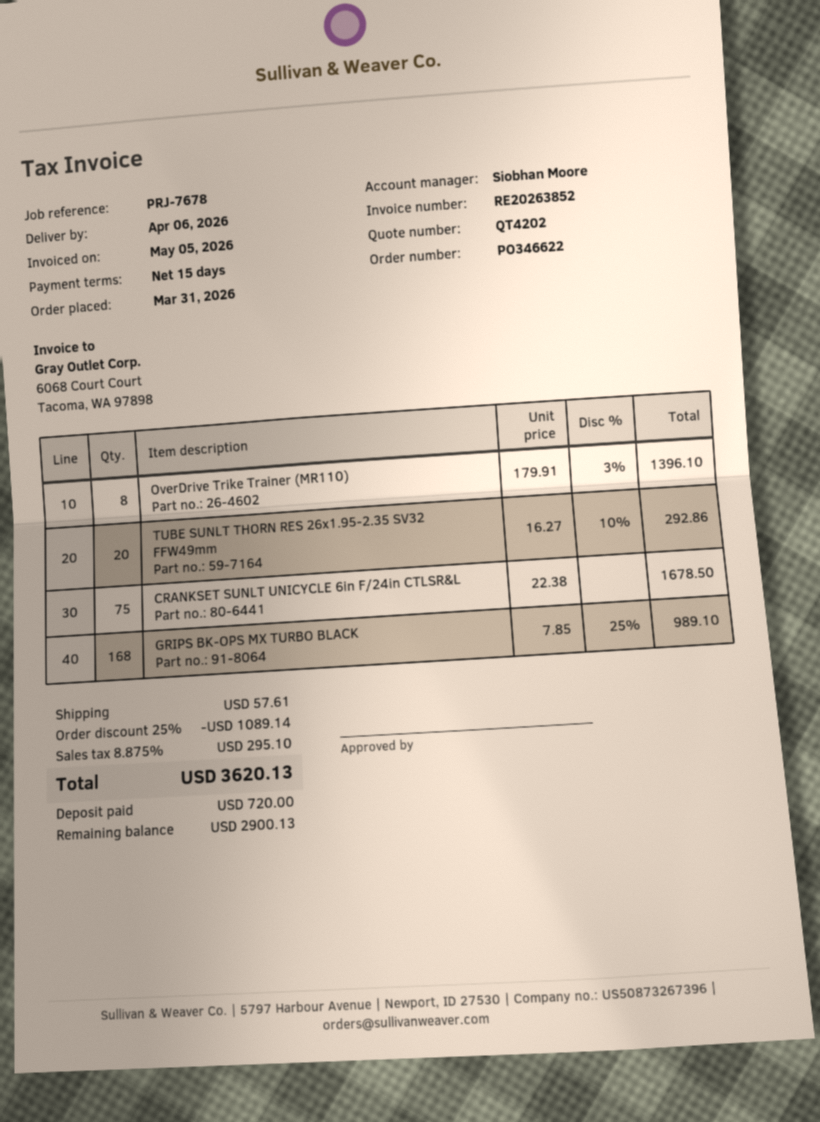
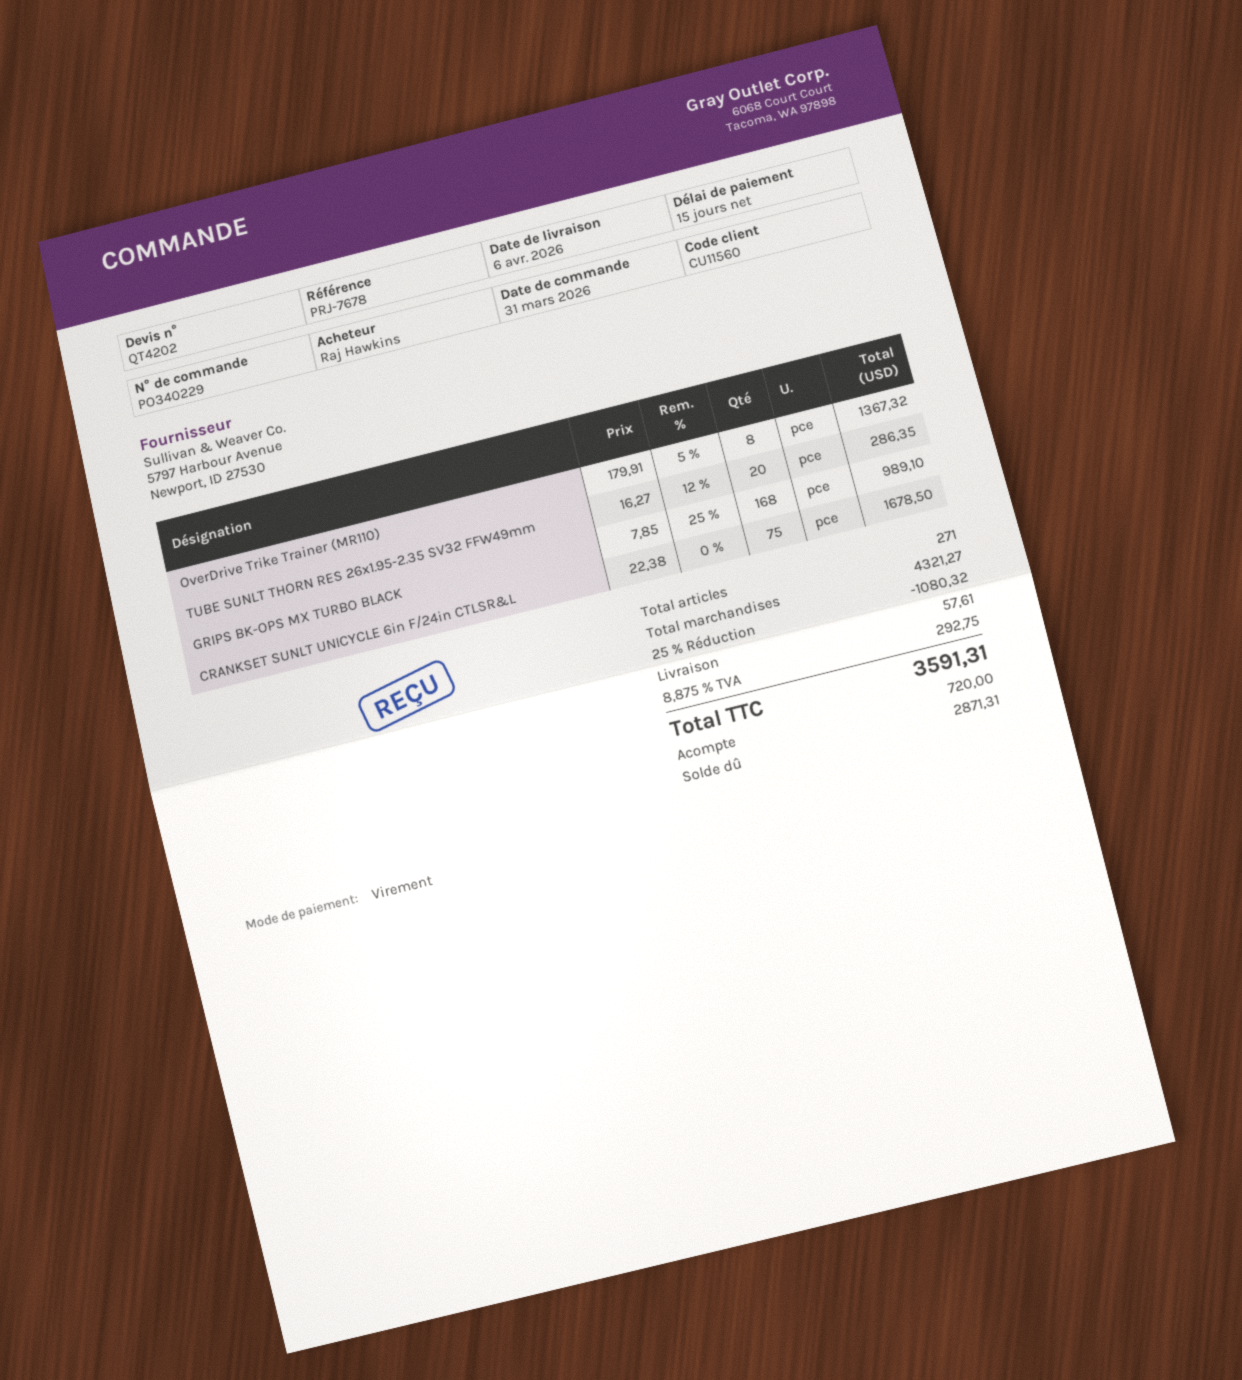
order number: PO346622 -> PO340229
OverDrive Trike Trainer (MR110): 8 x 179.91 - 3% = 1396.10 -> 8 x 179.91 - 5% = 1367.32
TUBE SUNLT THORN RES 26x1.95-2.35 SV32 FFW49mm: 20 x 16.27 - 10% = 292.86 -> 20 x 16.27 - 12% = 286.35
discount: 25% = 1089.14 -> 25% = 1080.32
tax: 8.875% = 295.10 -> 8.875% = 292.75
total: 3620.13 -> 3591.31
balance: 2900.13 -> 2871.31

